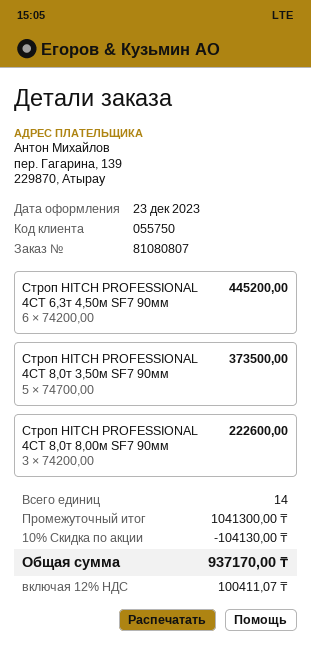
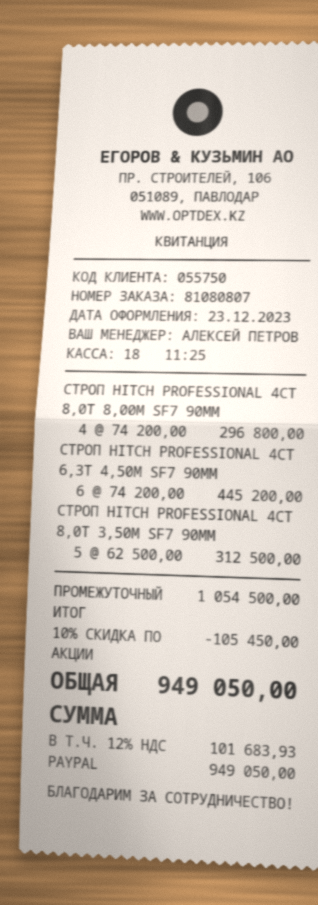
Строп HITCH PROFESSIONAL 4СТ 8,0т 3,50м SF7 90мм: 5 x 74700.00 = 373500.00 -> 5 x 62500.00 = 312500.00
Строп HITCH PROFESSIONAL 4СТ 8,0т 8,00м SF7 90мм: 3 x 74200.00 = 222600.00 -> 4 x 74200.00 = 296800.00
subtotal: 1041300.00 -> 1054500.00
discount: 10% = 104130.00 -> 10% = 105450.00
tax: 12% = 100411.07 -> 12% = 101683.93
total: 937170.00 -> 949050.00

